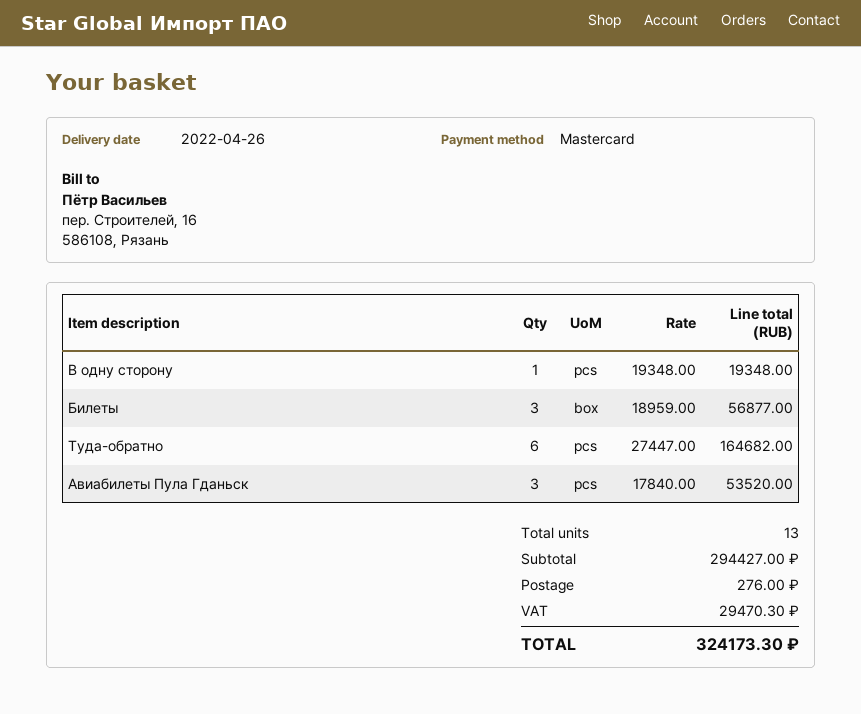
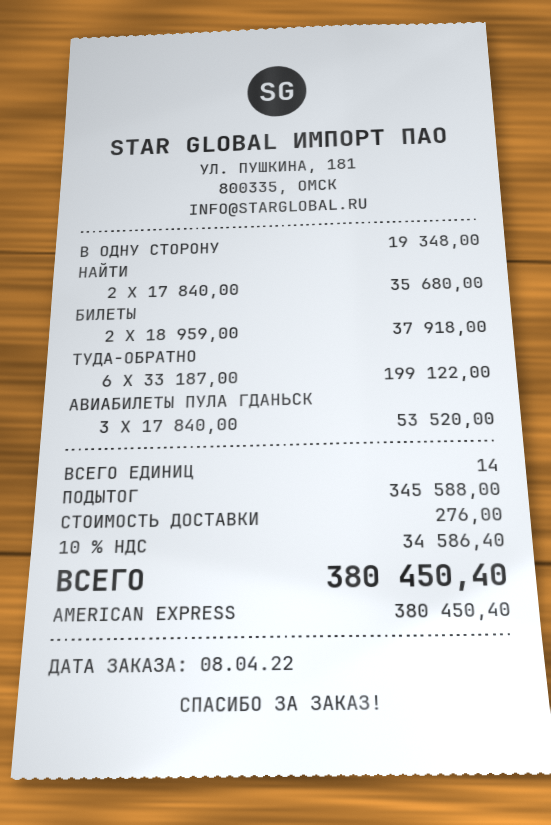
payment method: Mastercard -> American Express
Билеты: 3 x 18959.00 = 56877.00 -> 2 x 18959.00 = 37918.00
Туда-обратно: 6 x 27447.00 = 164682.00 -> 6 x 33187.00 = 199122.00
НАЙТИ: none -> 2 x 17840.00 = 35680.00
total quantity: 13 -> 14
subtotal: 294427.00 -> 345588.00
tax: 29470.30 -> 34586.40
total: 324173.30 -> 380450.40

